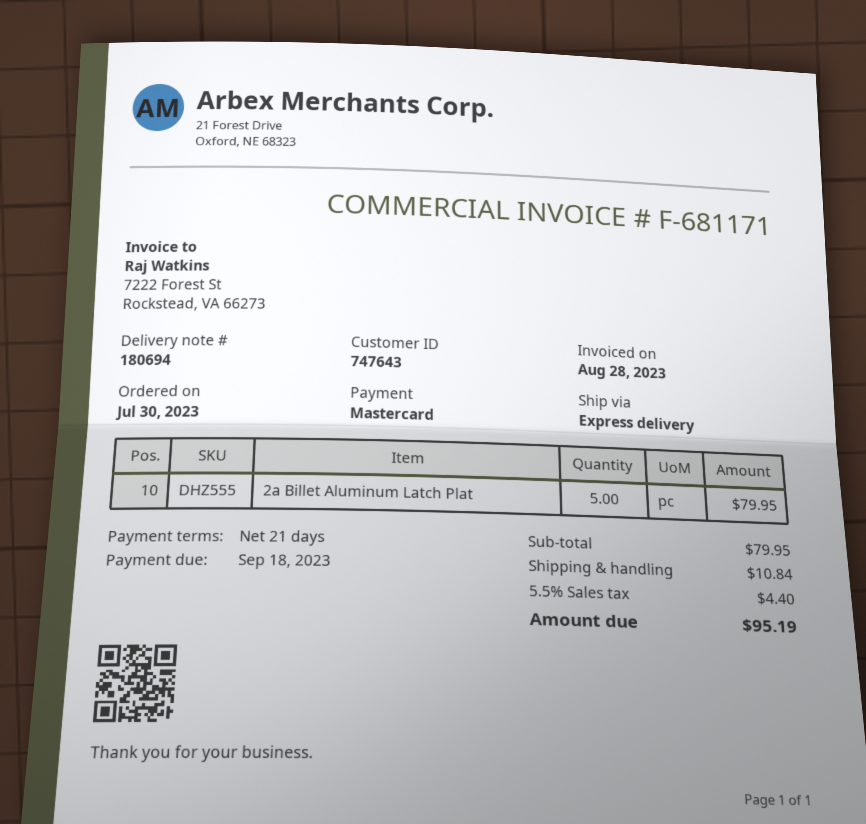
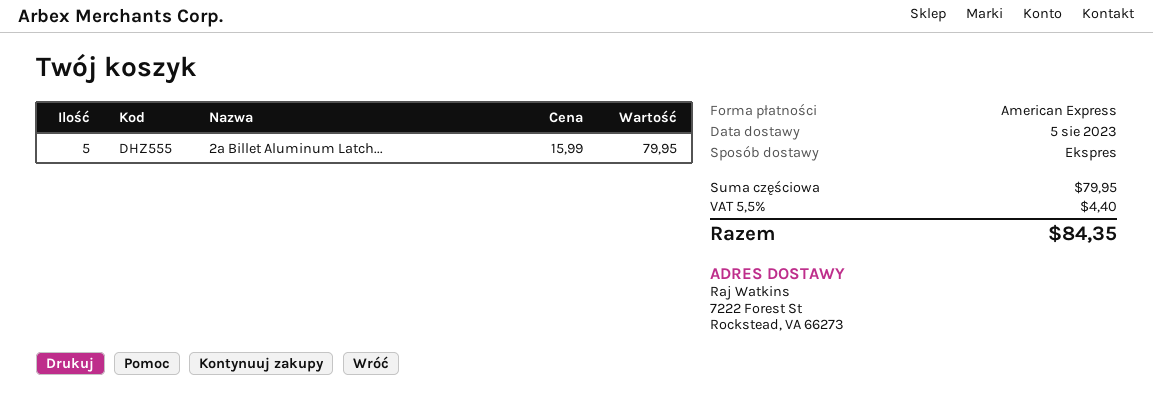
payment method: Mastercard -> American Express
shipping: 10.84 -> none
total: 95.19 -> 84.35

